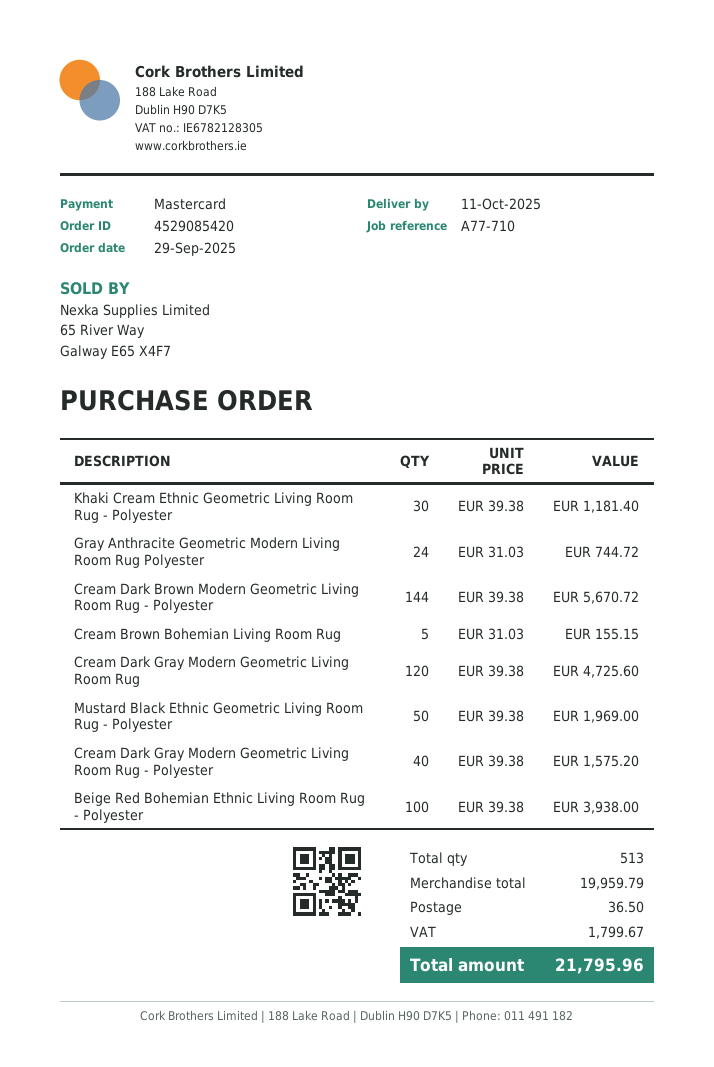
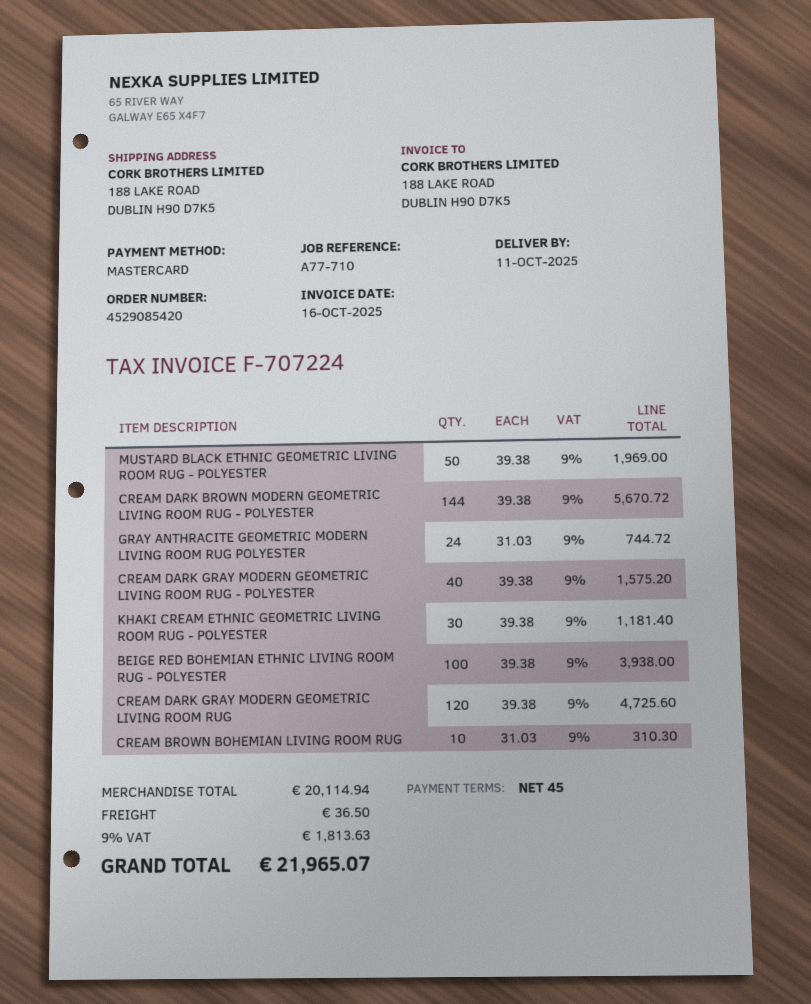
Cream Brown Bohemian Living Room Rug: 5 x 31.03 = 155.15 -> 10 x 31.03 = 310.30
subtotal: 19959.79 -> 20114.94
tax: 1799.67 -> 1813.63
total: 21795.96 -> 21965.07

